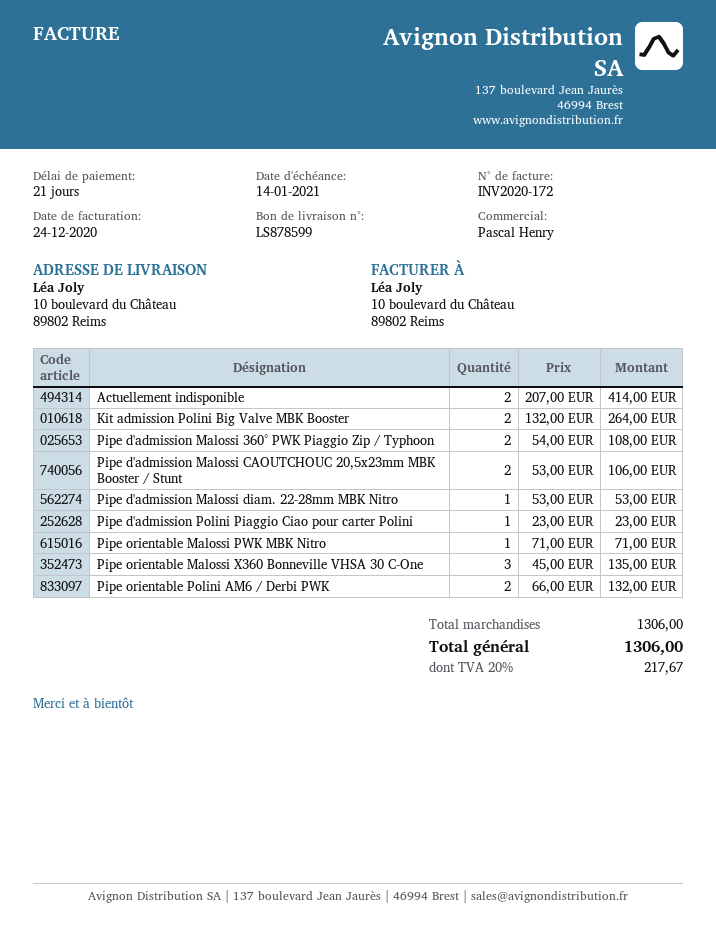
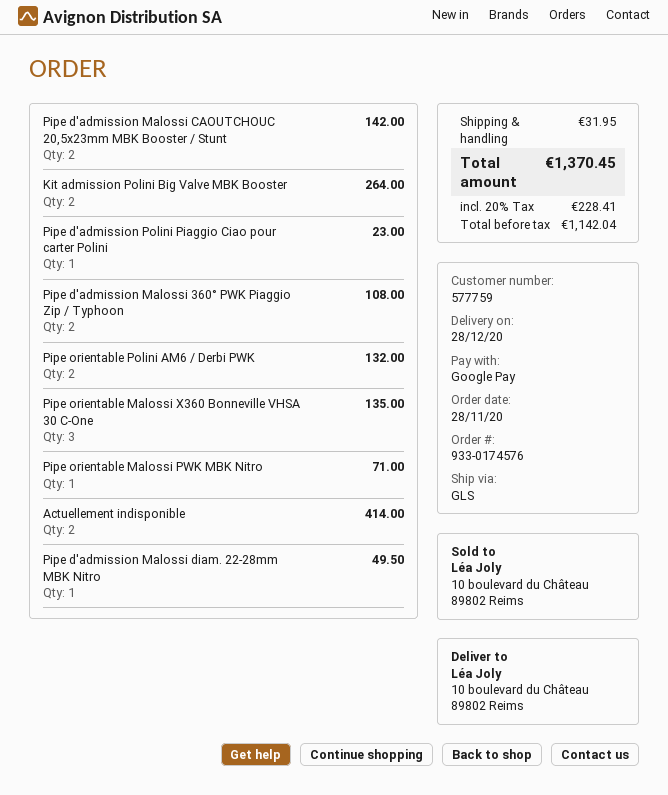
Pipe d'admission Malossi CAOUTCHOUC 20,5x23mm MBK Booster / Stunt: 2 for 106.00 -> 2 for 142.00
Pipe d'admission Malossi diam. 22-28mm MBK Nitro: 1 for 53.00 -> 1 for 49.50
shipping: none -> 31.95
tax: 20% = 217.67 -> 20% = 228.41
total: 1306.00 -> 1370.45

